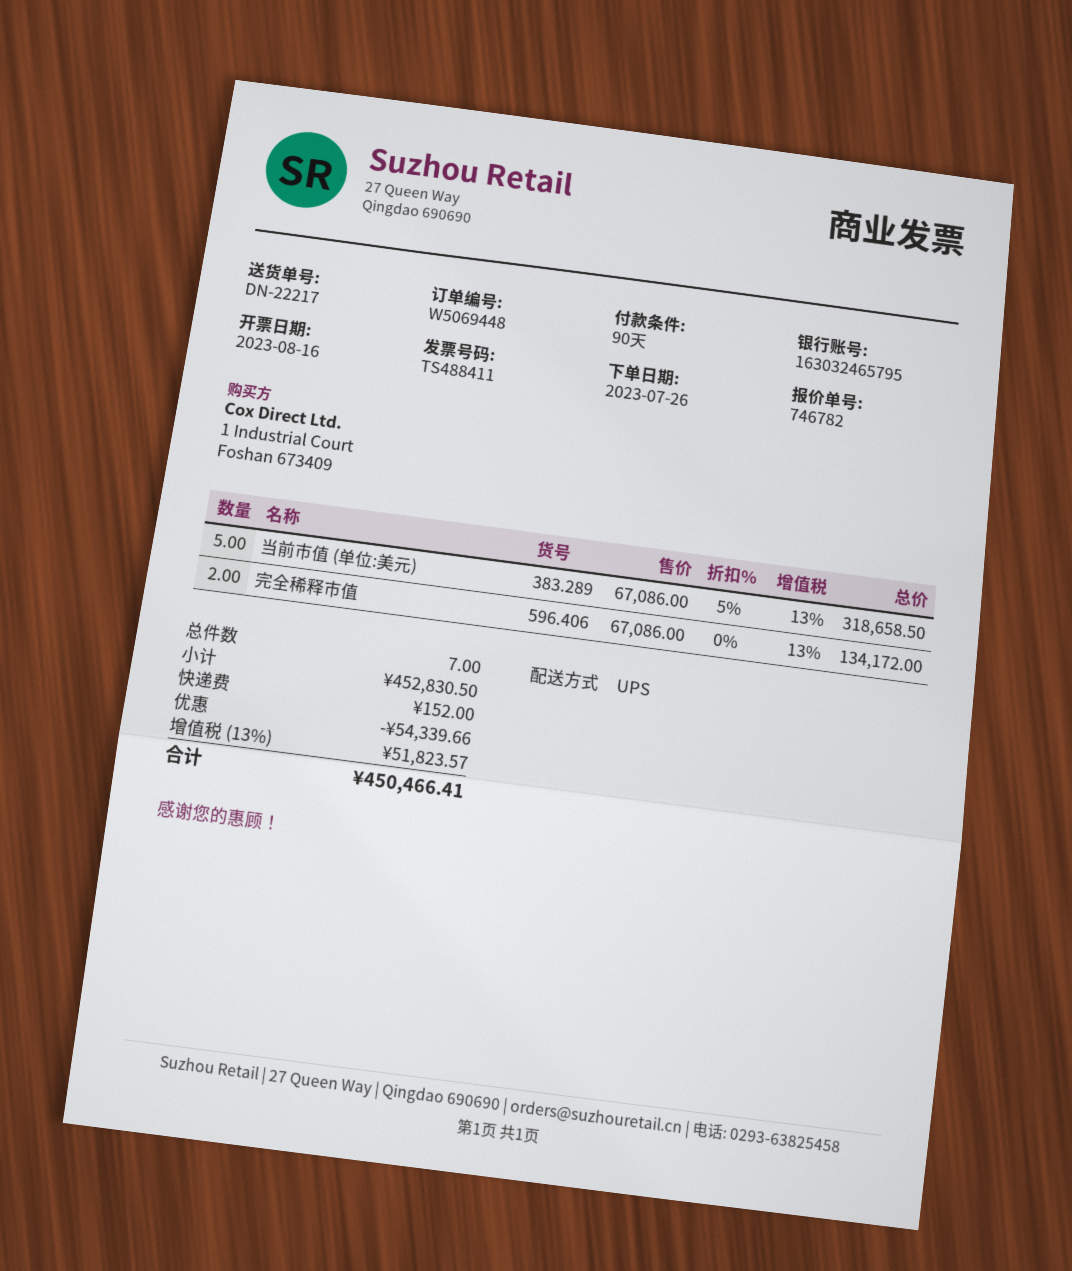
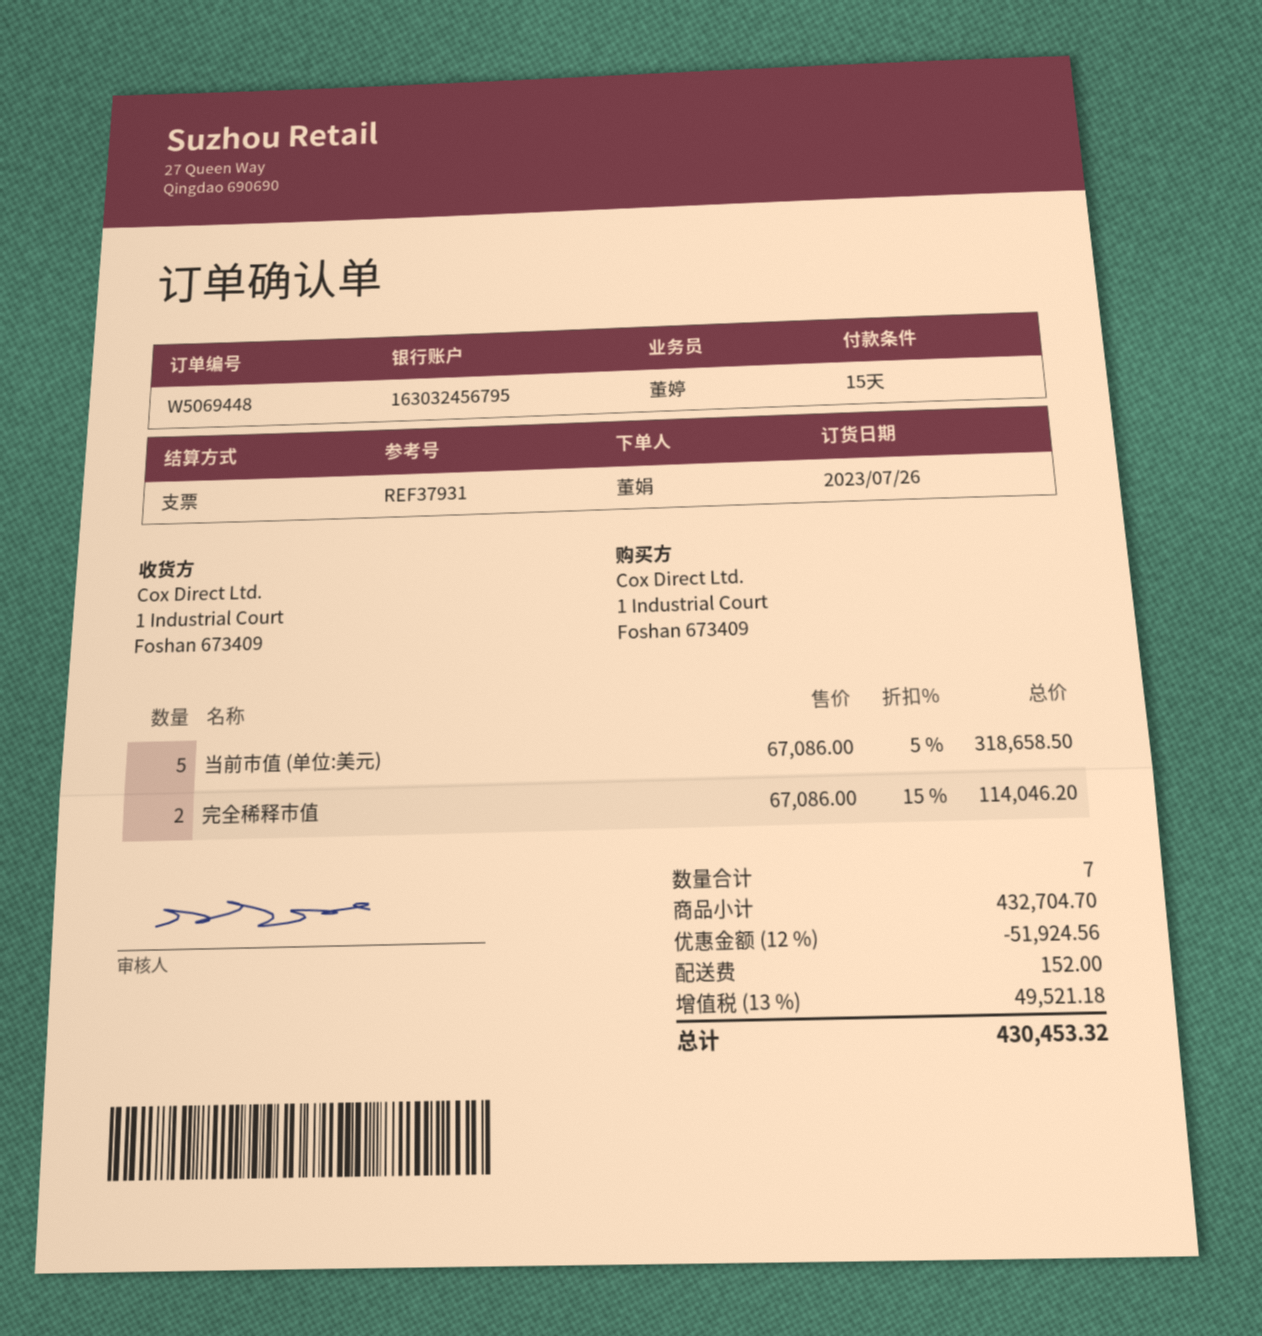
payment terms: 90 days -> 15 days
bank account: 163032465795 -> 163032456795
完全稀释市值: 2 x 67086.00 = 134172.00 -> 2 x 67086.00 - 15% = 114046.20
subtotal: 452830.50 -> 432704.70
discount: 54339.66 -> 51924.56
tax: 13% = 51823.57 -> 13% = 49521.18
total: 450466.41 -> 430453.32

